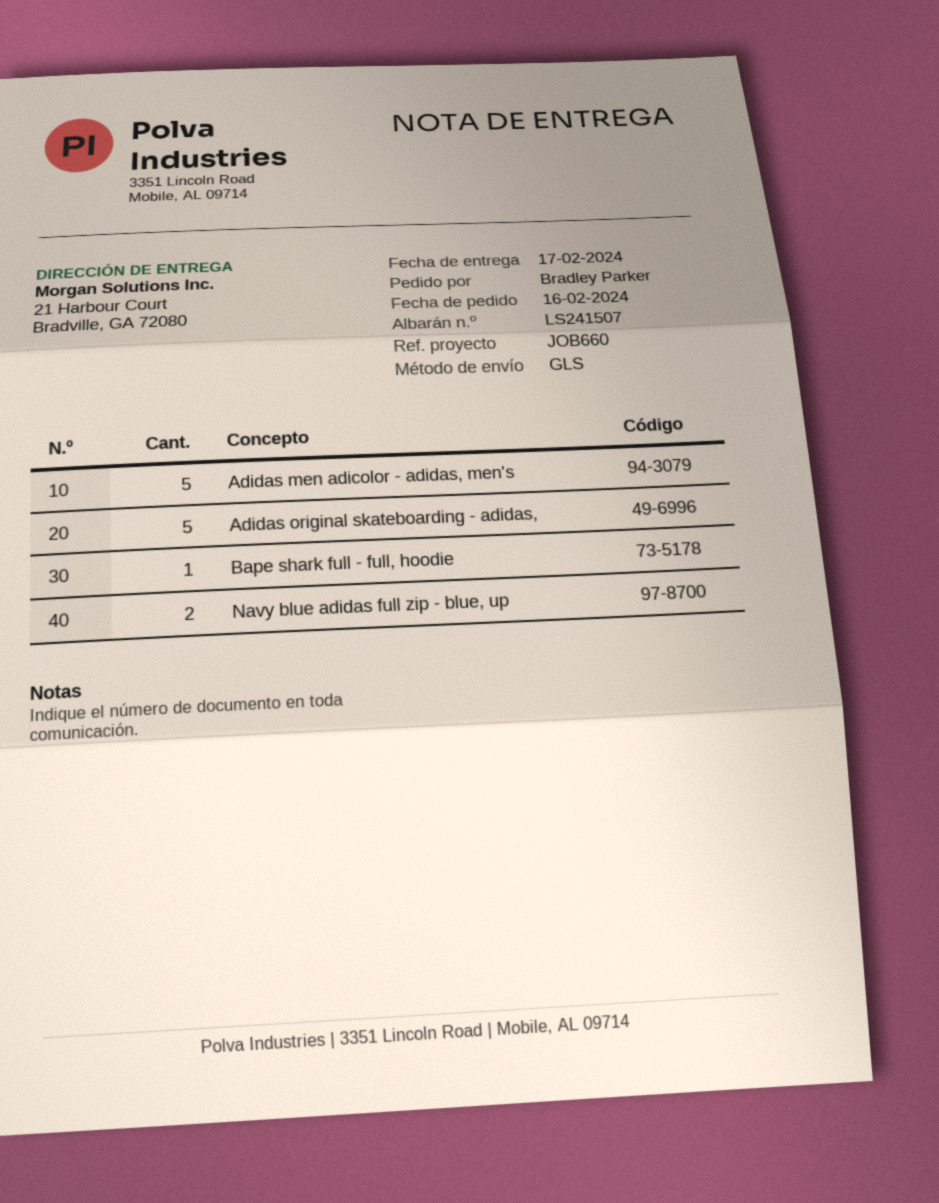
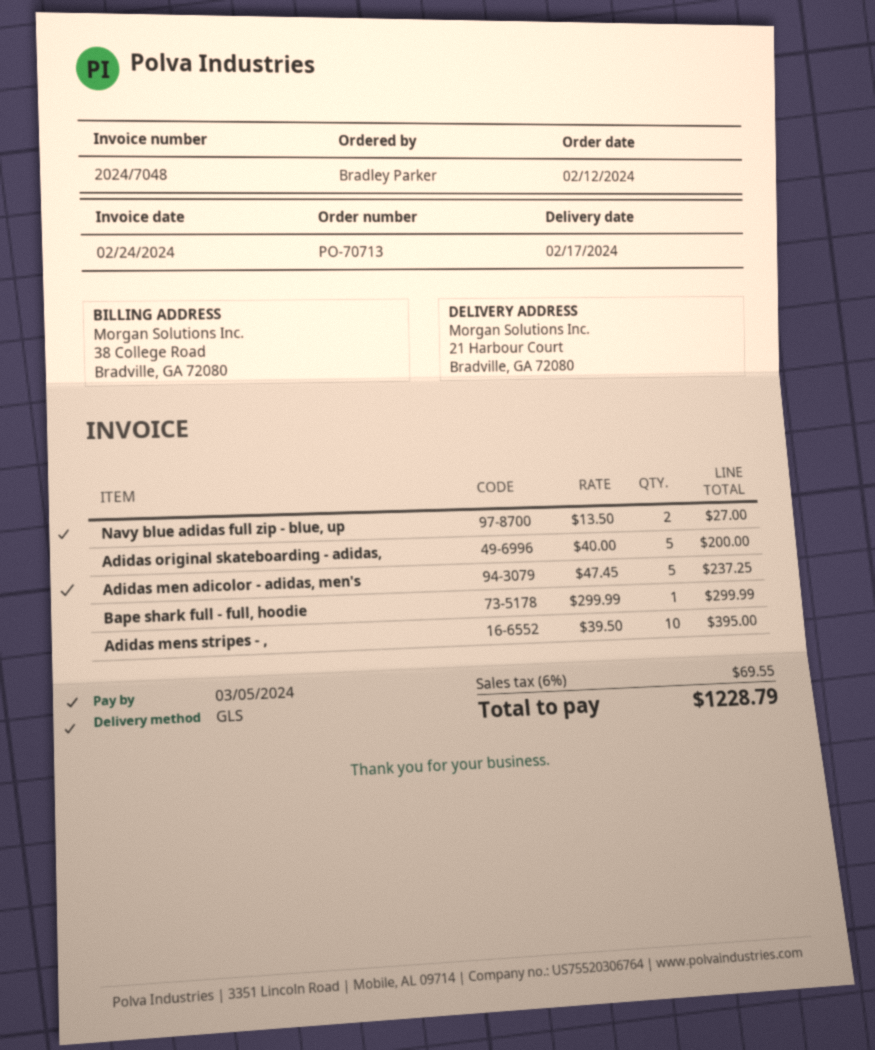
order date: 2024-02-16 -> 2024-02-12
Adidas mens stripes - ,: none -> 10

